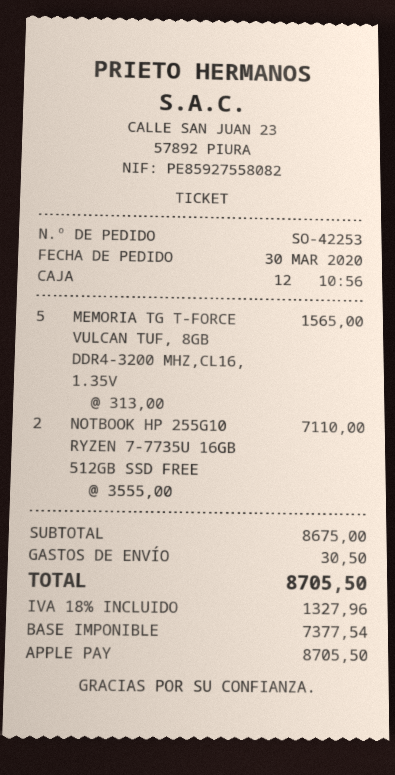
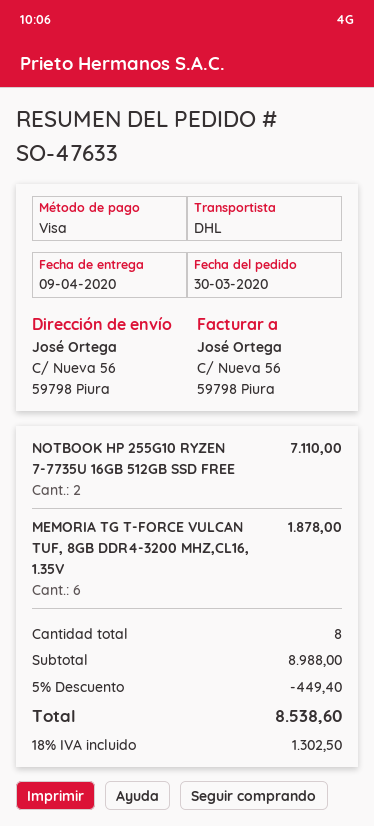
order number: SO-42253 -> SO-47633
payment method: Apple Pay -> Visa
MEMORIA TG T-FORCE VULCAN TUF, 8GB DDR4-3200 MHZ,CL16, 1.35V: 5 for 1565.00 -> 6 for 1878.00
subtotal: 8675.00 -> 8988.00
discount: none -> 5% = 449.40
shipping: 30.50 -> none
tax: 18% = 1327.96 -> 18% = 1302.50
total: 8705.50 -> 8538.60

